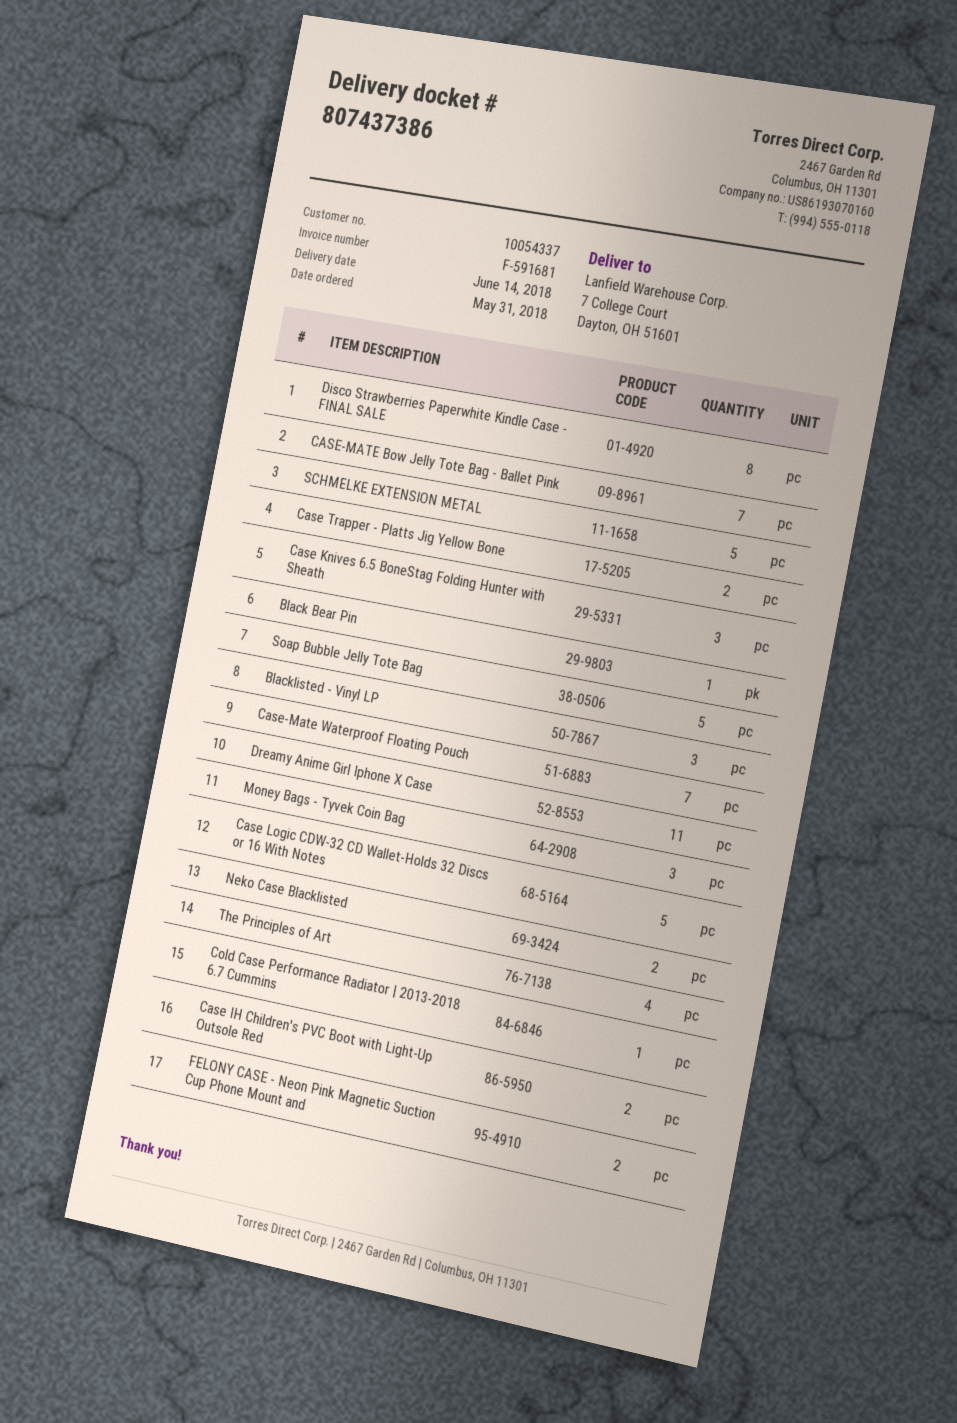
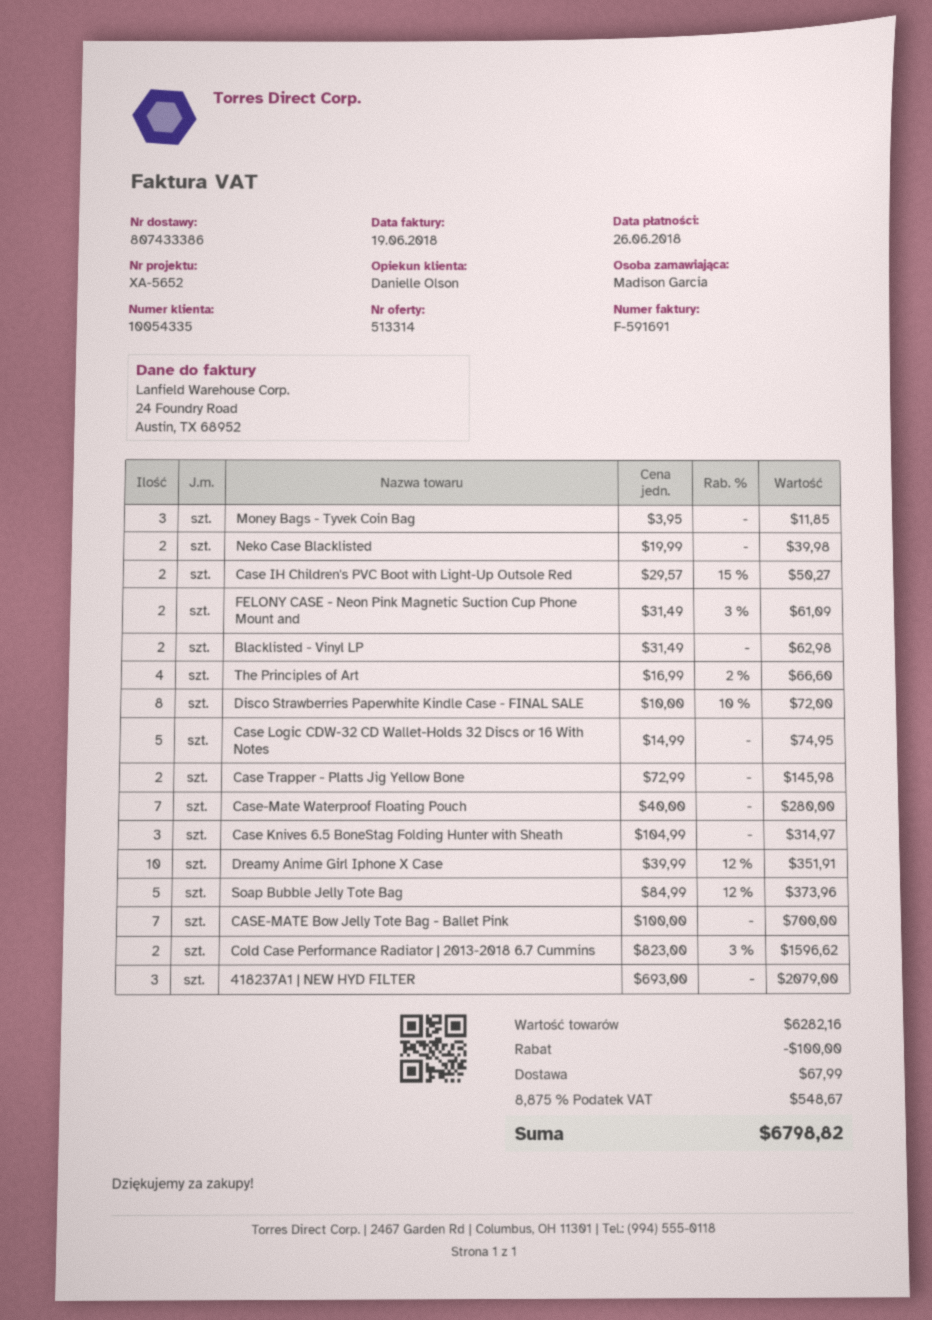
delivery note number: 807437386 -> 807433386
invoice number: F-591681 -> F-591691
customer number: 10054337 -> 10054335
SCHMELKE EXTENSION METAL: 5 -> none
Black Bear Pin: 1 -> none
Blacklisted - Vinyl LP: 3 -> 2
Dreamy Anime Girl Iphone X Case: 11 -> 10
Cold Case Performance Radiator | 2013-2018 6.7 Cummins: 1 -> 2
418237A1 | NEW HYD FILTER: none -> 3

